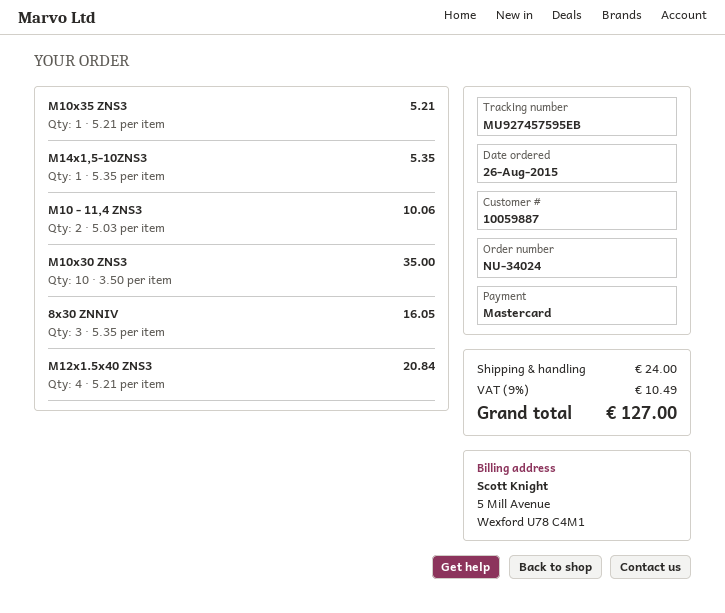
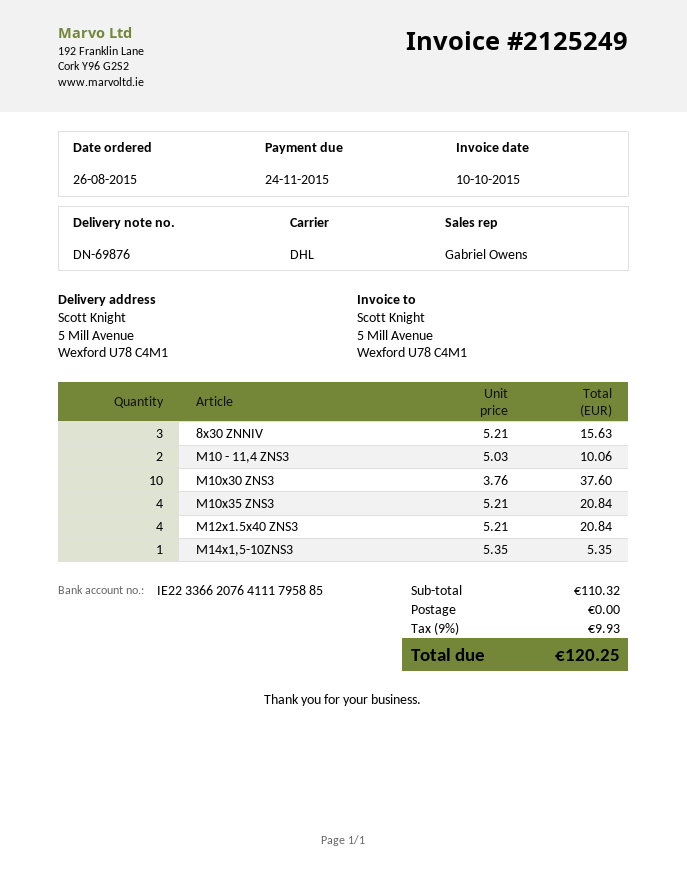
M10x35 ZNS3: 1 x 5.21 = 5.21 -> 4 x 5.21 = 20.84
M10x30 ZNS3: 10 x 3.50 = 35.00 -> 10 x 3.76 = 37.60
8x30 ZNNIV: 3 x 5.35 = 16.05 -> 3 x 5.21 = 15.63
shipping: 24.00 -> 0.00
tax: 9% = 10.49 -> 9% = 9.93
total: 127.00 -> 120.25

